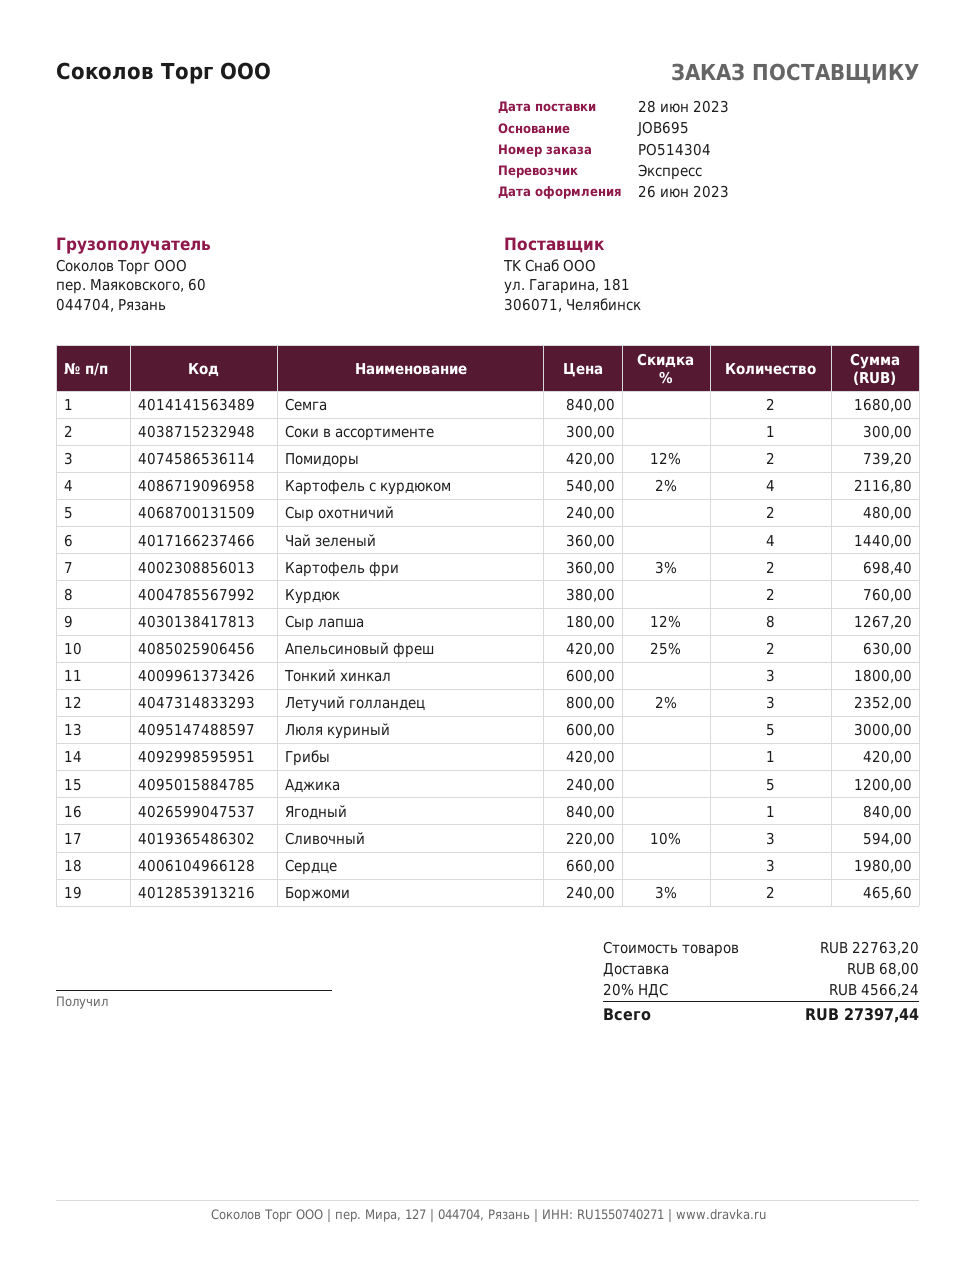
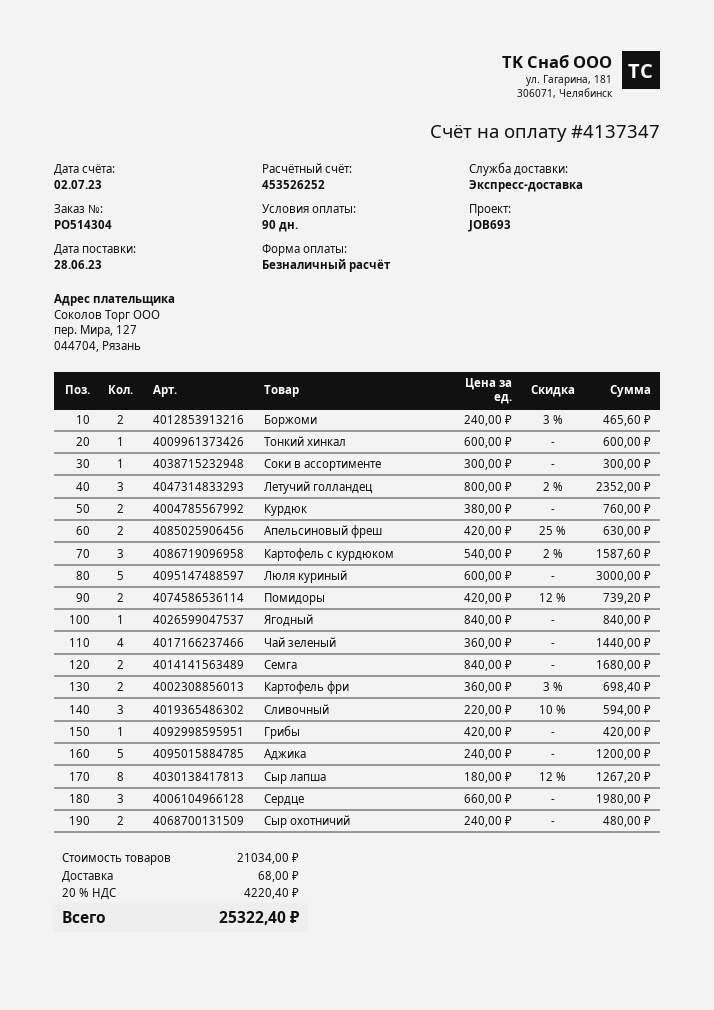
reference: JOB695 -> JOB693
Картофель с курдюком: 4 x 540.00 - 2% = 2116.80 -> 3 x 540.00 - 2% = 1587.60
Тонкий хинкал: 3 x 600.00 = 1800.00 -> 1 x 600.00 = 600.00
subtotal: 22763.20 -> 21034.00
tax: 20% = 4566.24 -> 20% = 4220.40
total: 27397.44 -> 25322.40

